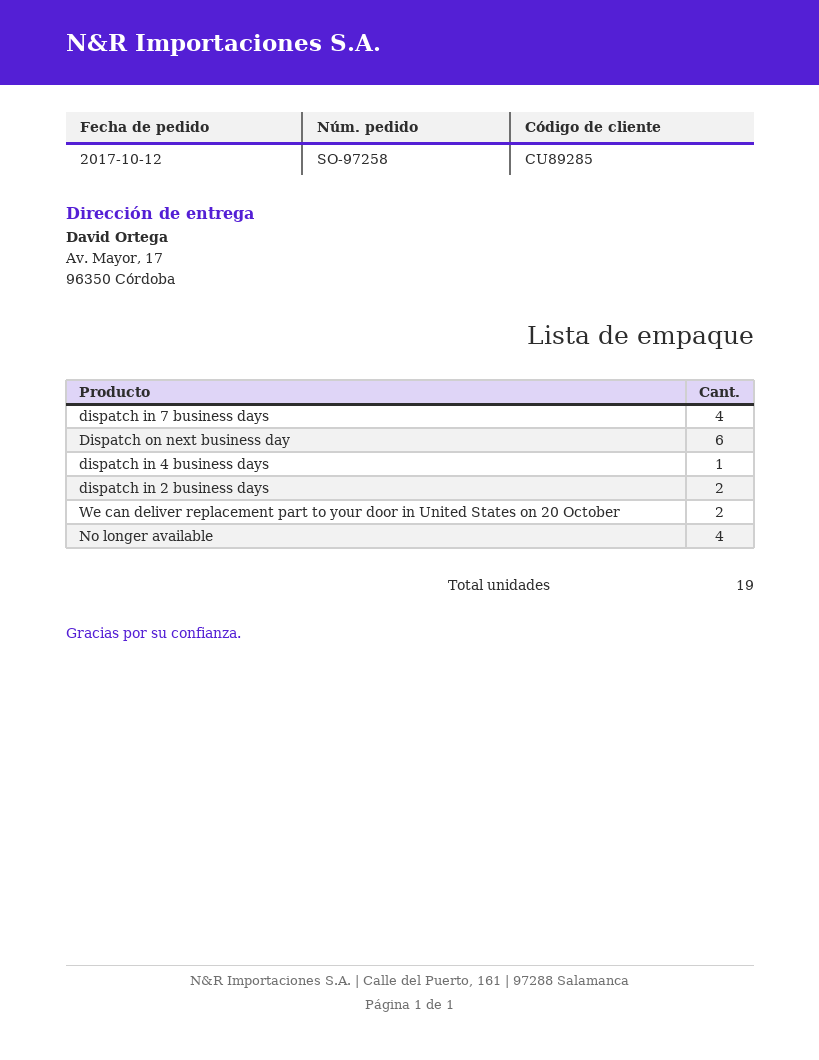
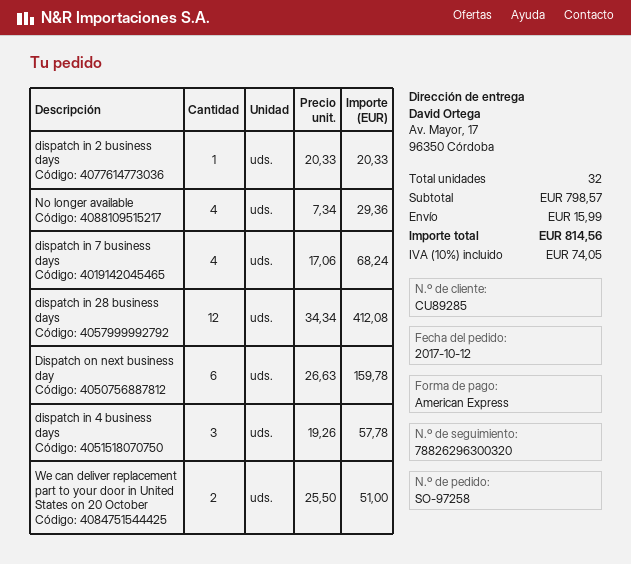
dispatch in 4 business days: 1 -> 3
dispatch in 2 business days: 2 -> 1
dispatch in 28 business days: none -> 12
total quantity: 19 -> 32

